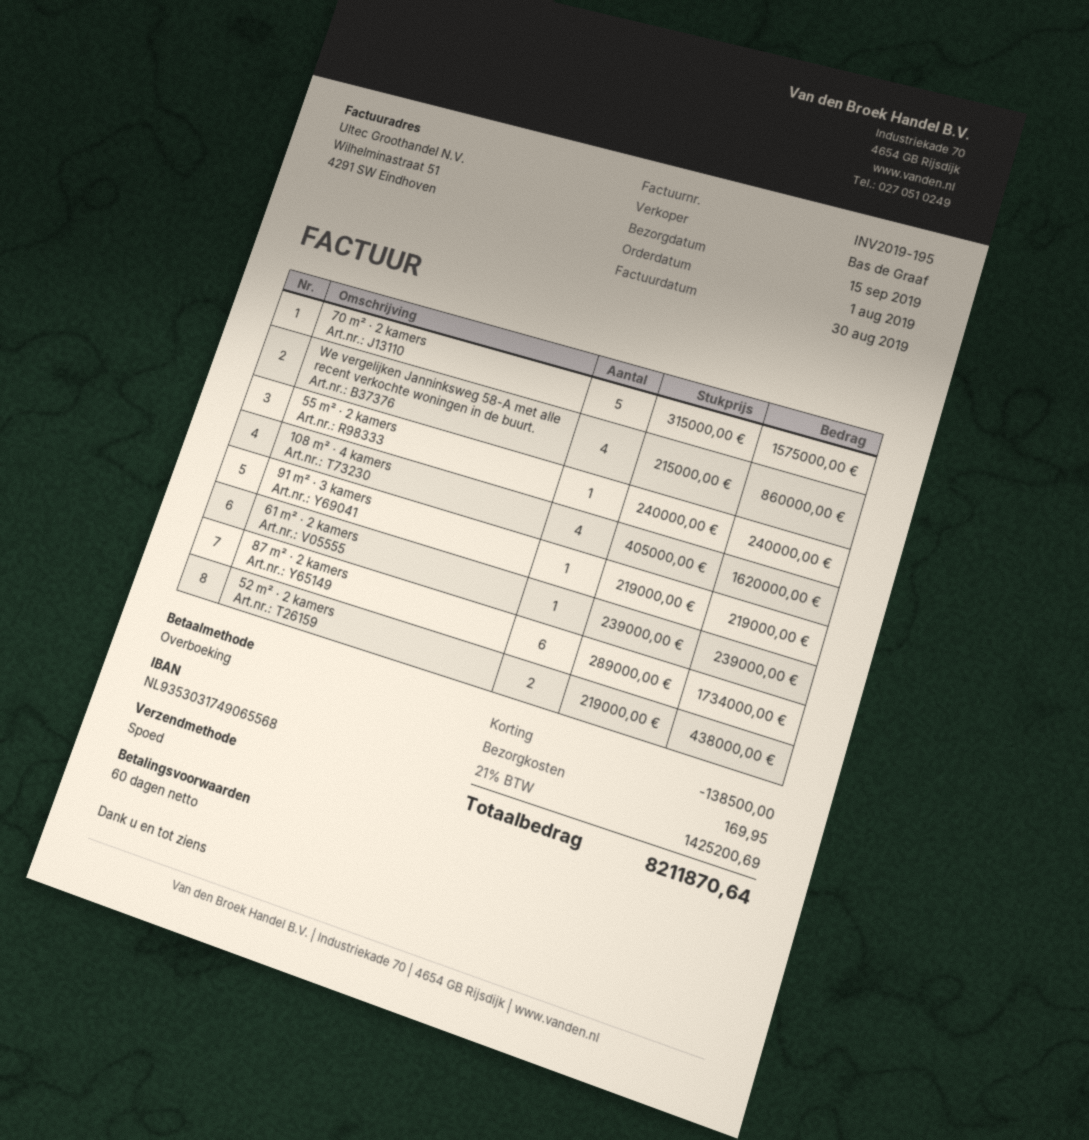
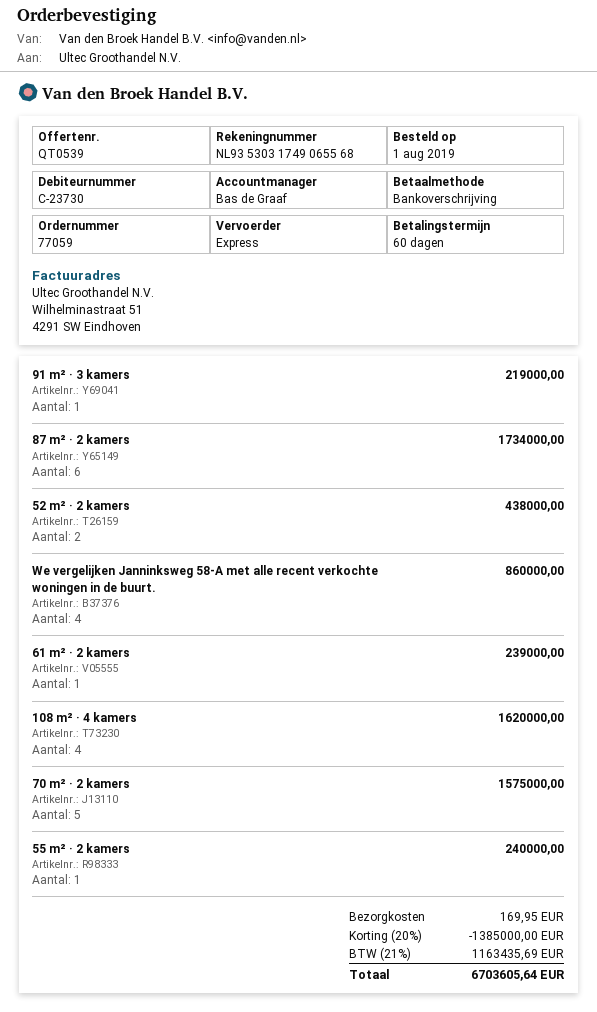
discount: 138500.00 -> 1385000.00
tax: 21% = 1425200.69 -> 21% = 1163435.69
total: 8211870.64 -> 6703605.64

